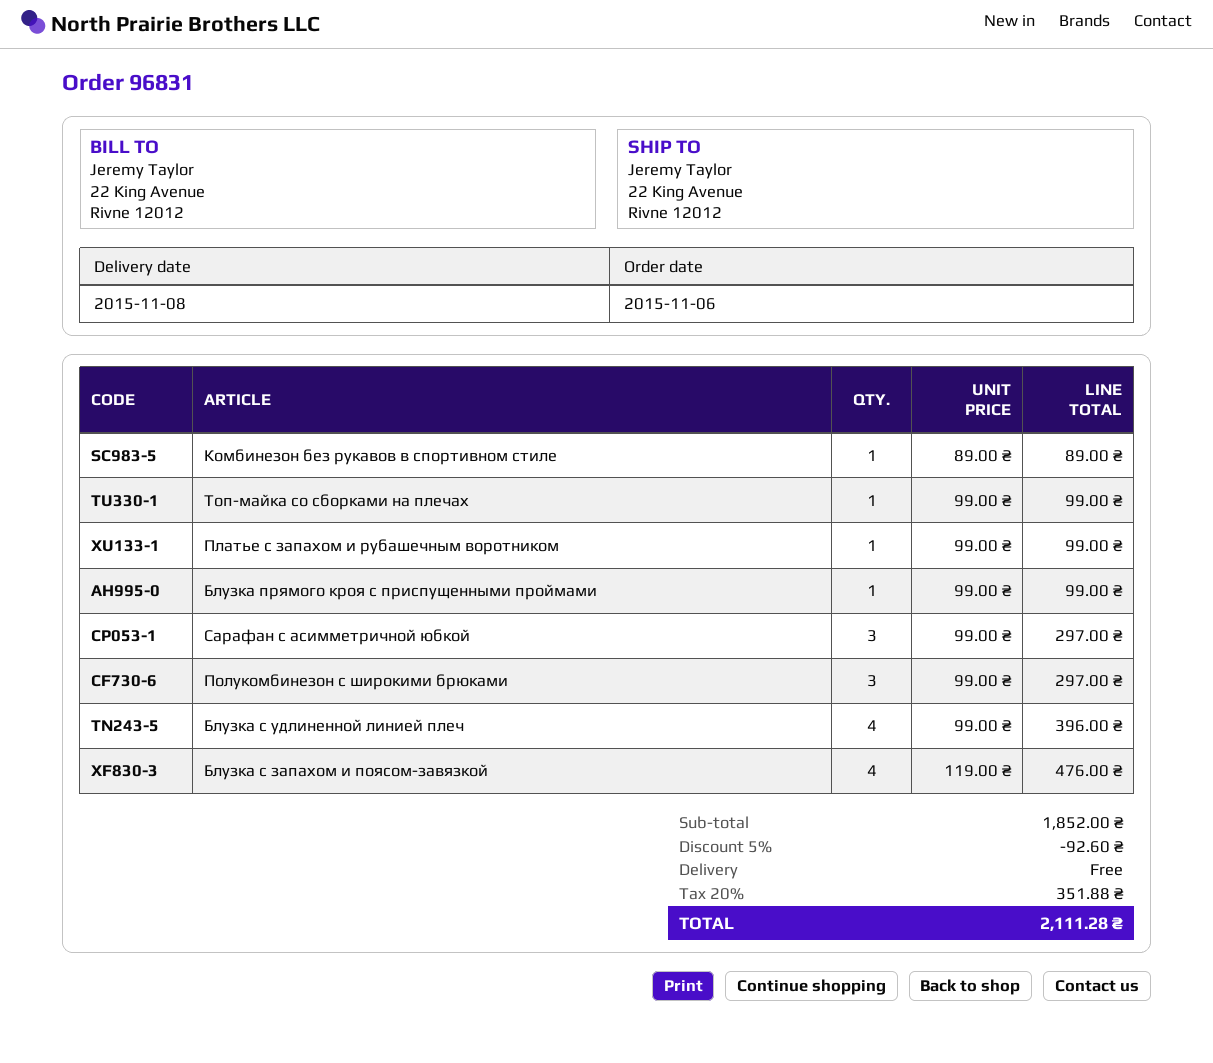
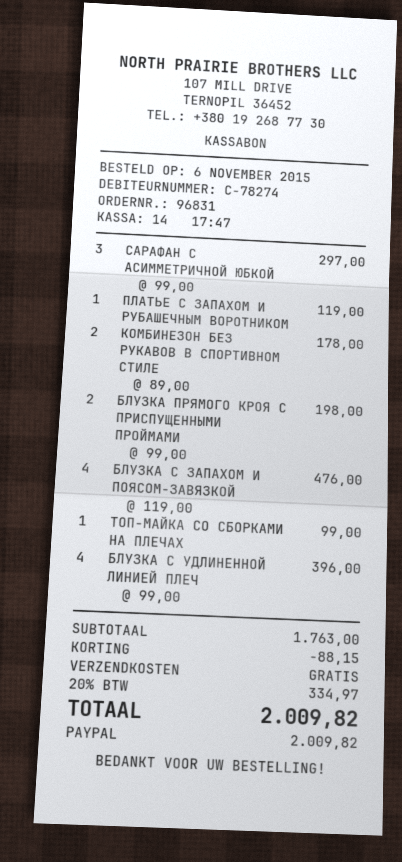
Комбинезон без рукавов в спортивном стиле: 1 x 89.00 = 89.00 -> 2 x 89.00 = 178.00
Платье с запахом и рубашечным воротником: 1 x 99.00 = 99.00 -> 1 x 119.00 = 119.00
Блузка прямого кроя с приспущенными проймами: 1 x 99.00 = 99.00 -> 2 x 99.00 = 198.00
Полукомбинезон с широкими брюками: 3 x 99.00 = 297.00 -> none
subtotal: 1852.00 -> 1763.00
discount: 92.60 -> 88.15
tax: 20% = 351.88 -> 20% = 334.97
total: 2111.28 -> 2009.82

